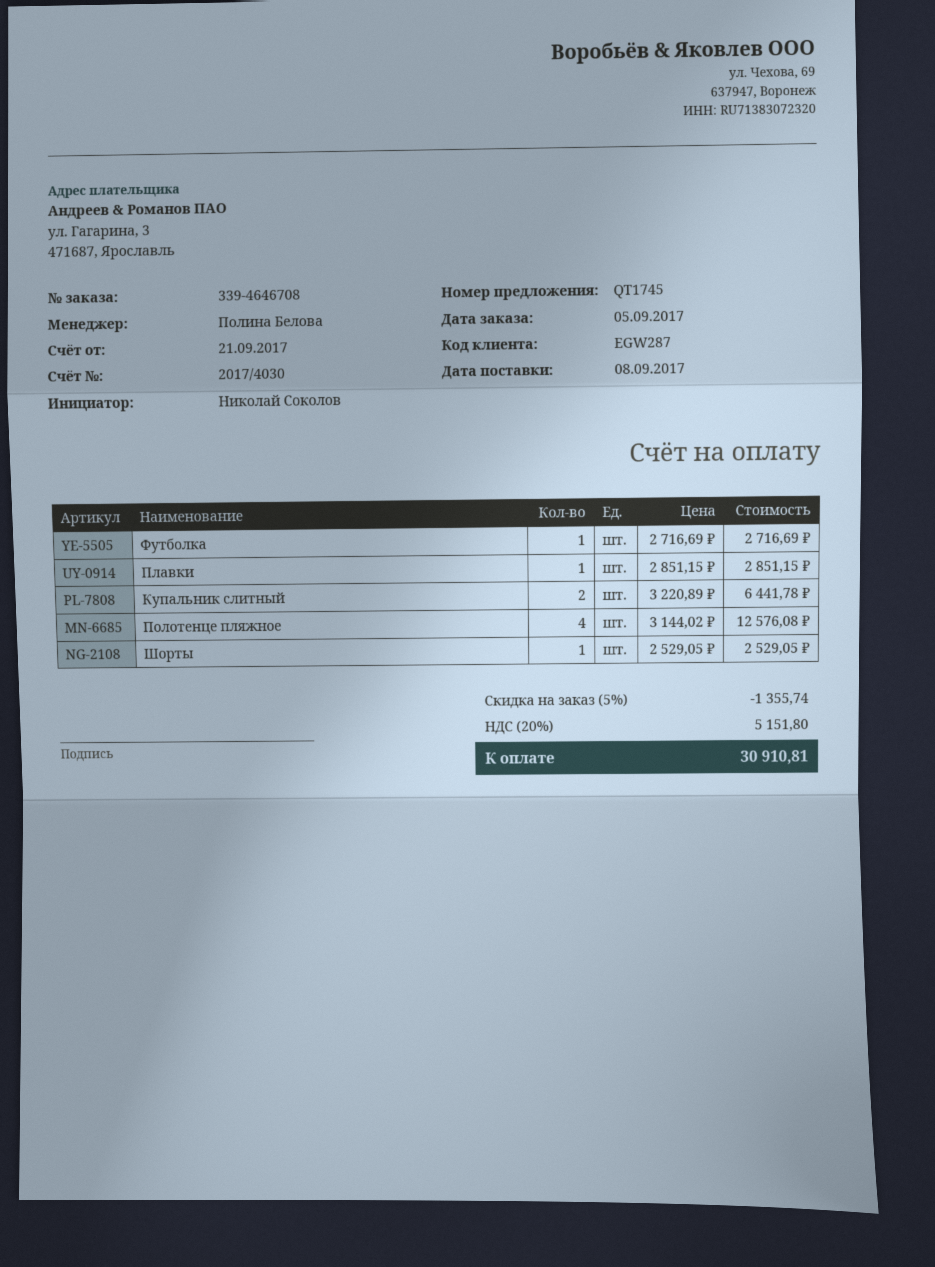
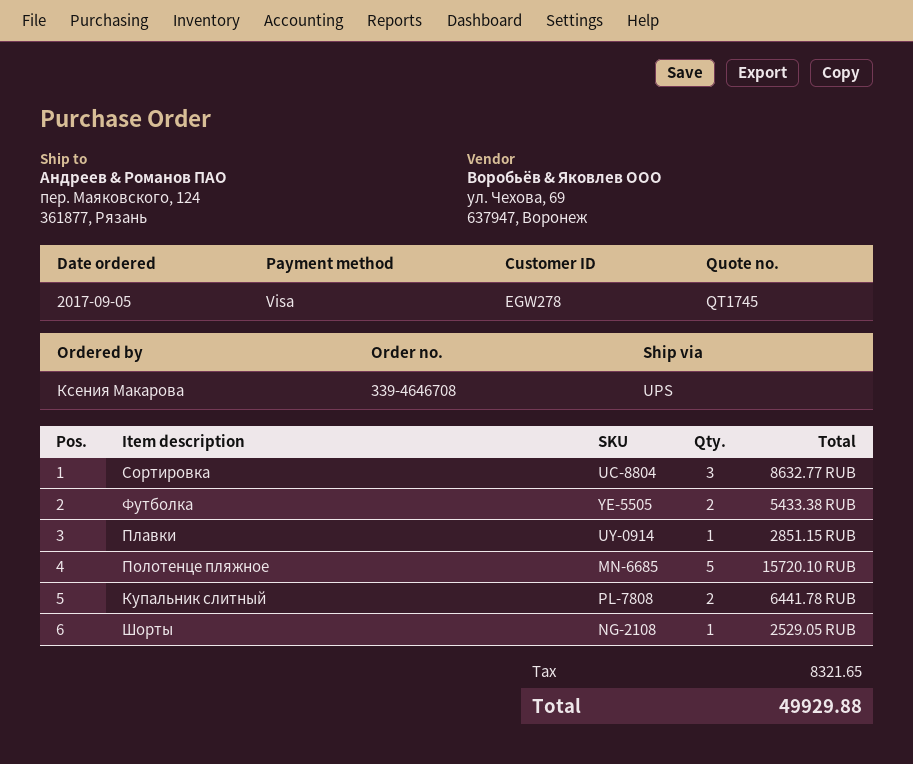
customer number: EGW287 -> EGW278
ordered by: Николай Соколов -> Ксения Макарова
Футболка: 1 for 2716.69 -> 2 for 5433.38
Полотенце пляжное: 4 for 12576.08 -> 5 for 15720.10
Сортировка: none -> 3 for 8632.77
discount: 5% = 1355.74 -> none
tax: 5151.80 -> 8321.65
total: 30910.81 -> 49929.88

